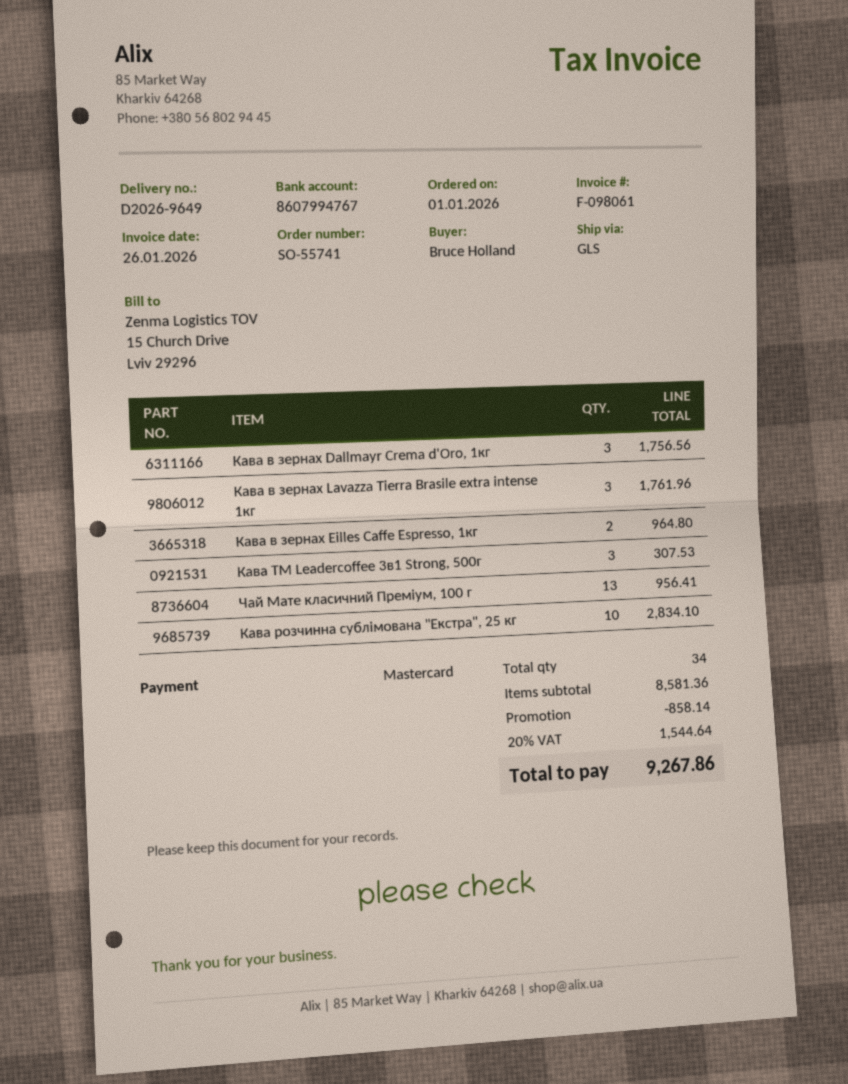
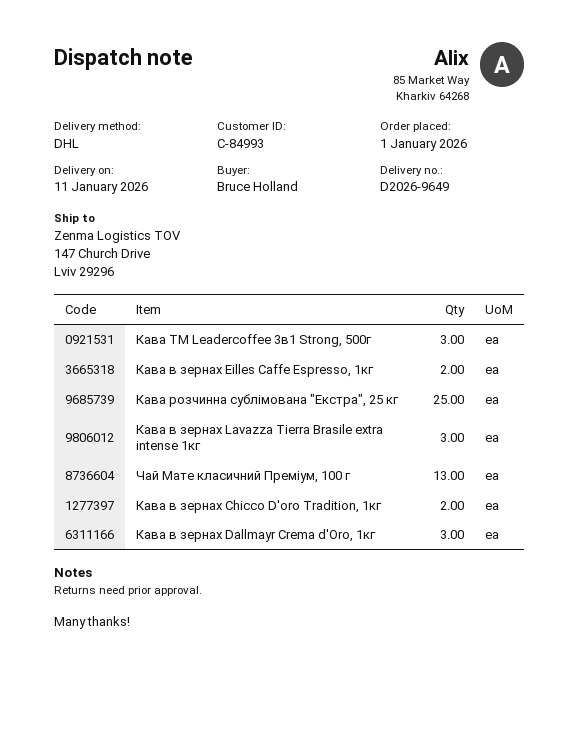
shipping method: GLS -> DHL
Кава розчинна сублімована "Екстра", 25 кг: 10 -> 25
Кава в зернах Chicco D'oro Tradition, 1кг: none -> 2

